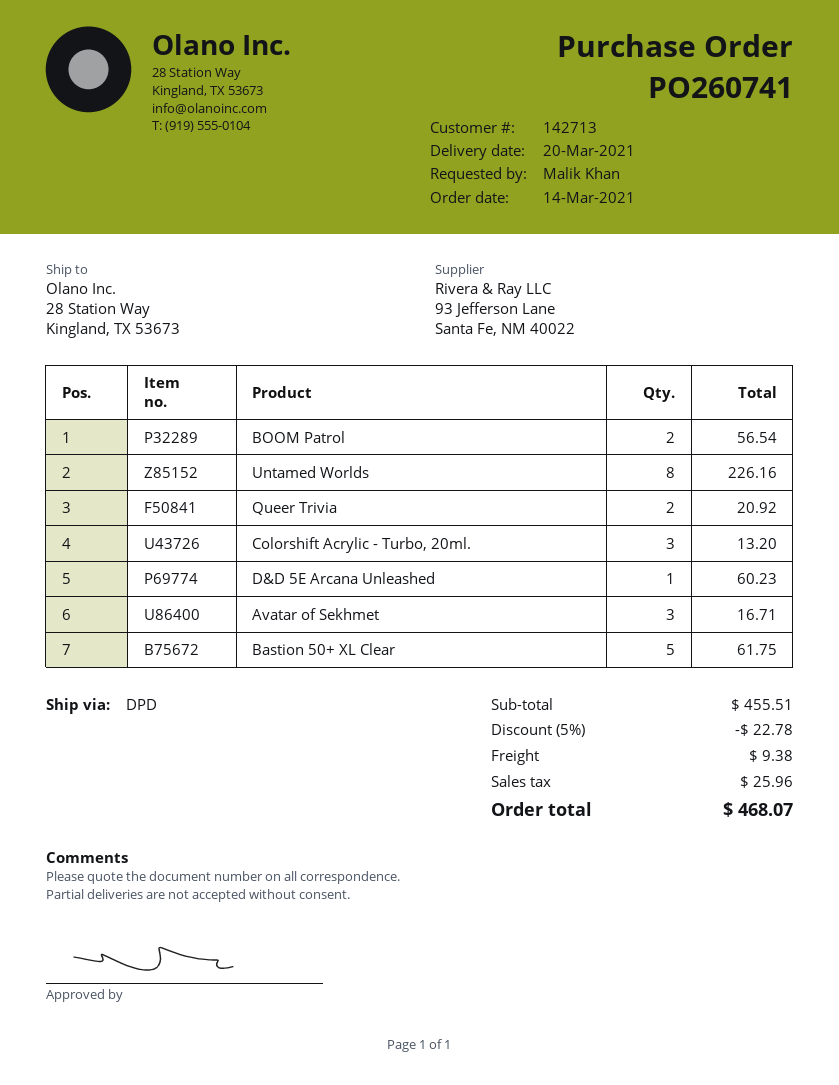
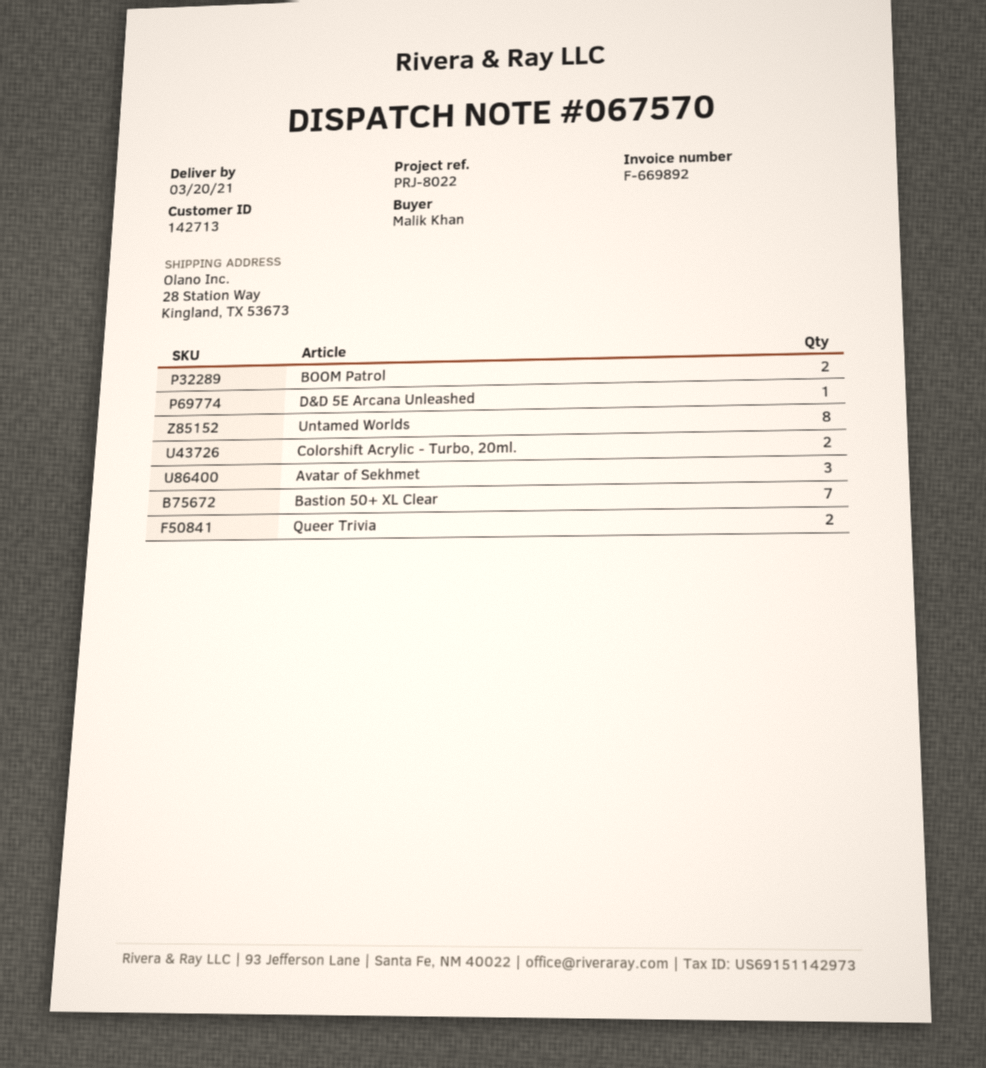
Colorshift Acrylic - Turbo, 20ml.: 3 -> 2
Bastion 50+ XL Clear: 5 -> 7

